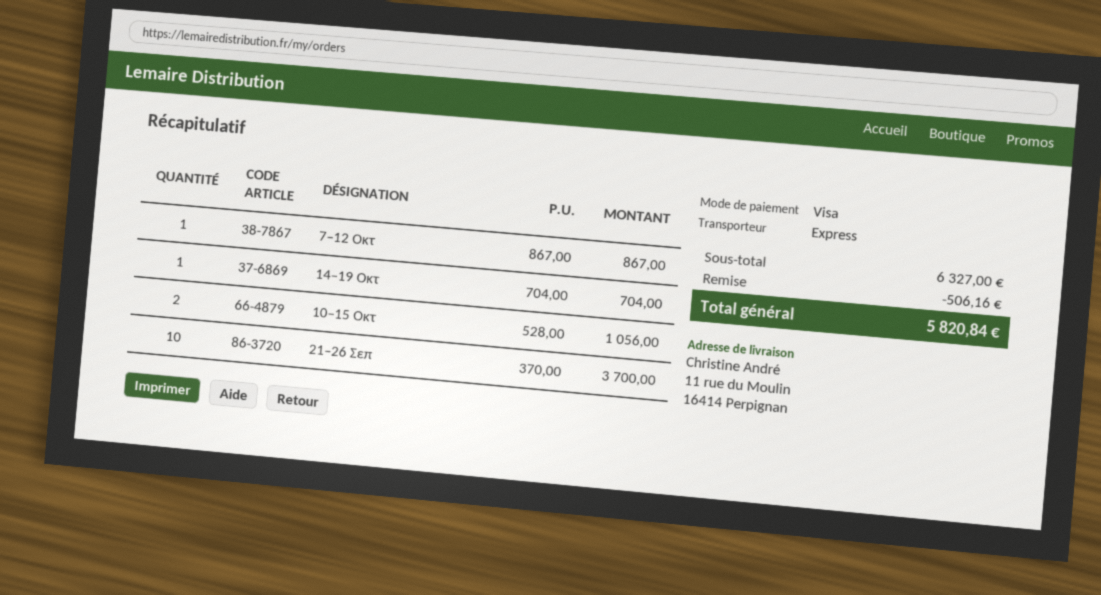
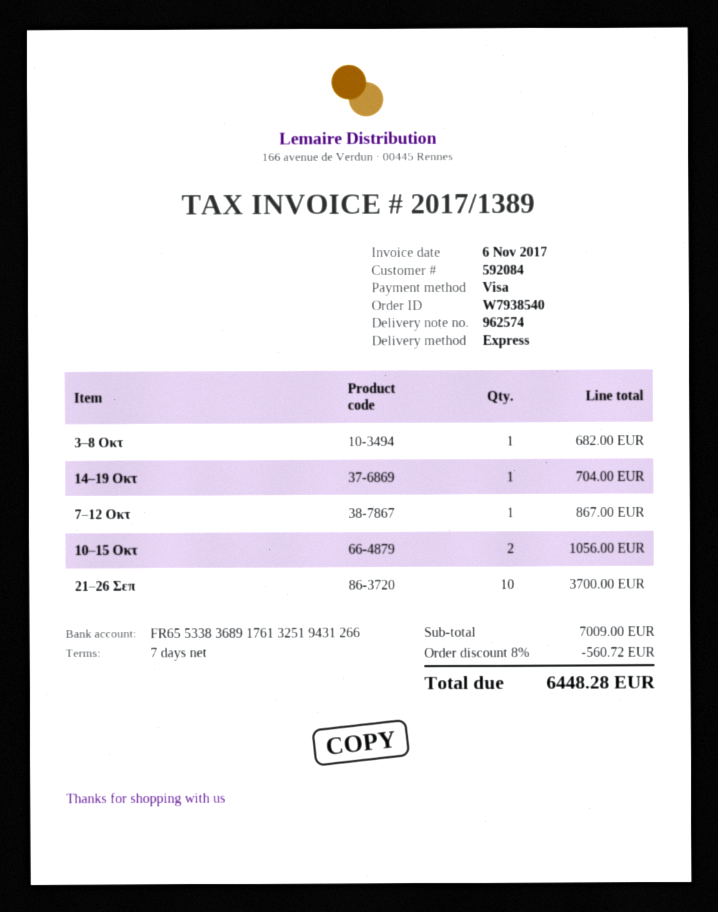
3–8 Οκτ: none -> 1 for 682.00
subtotal: 6327.00 -> 7009.00
discount: 506.16 -> 560.72
total: 5820.84 -> 6448.28

